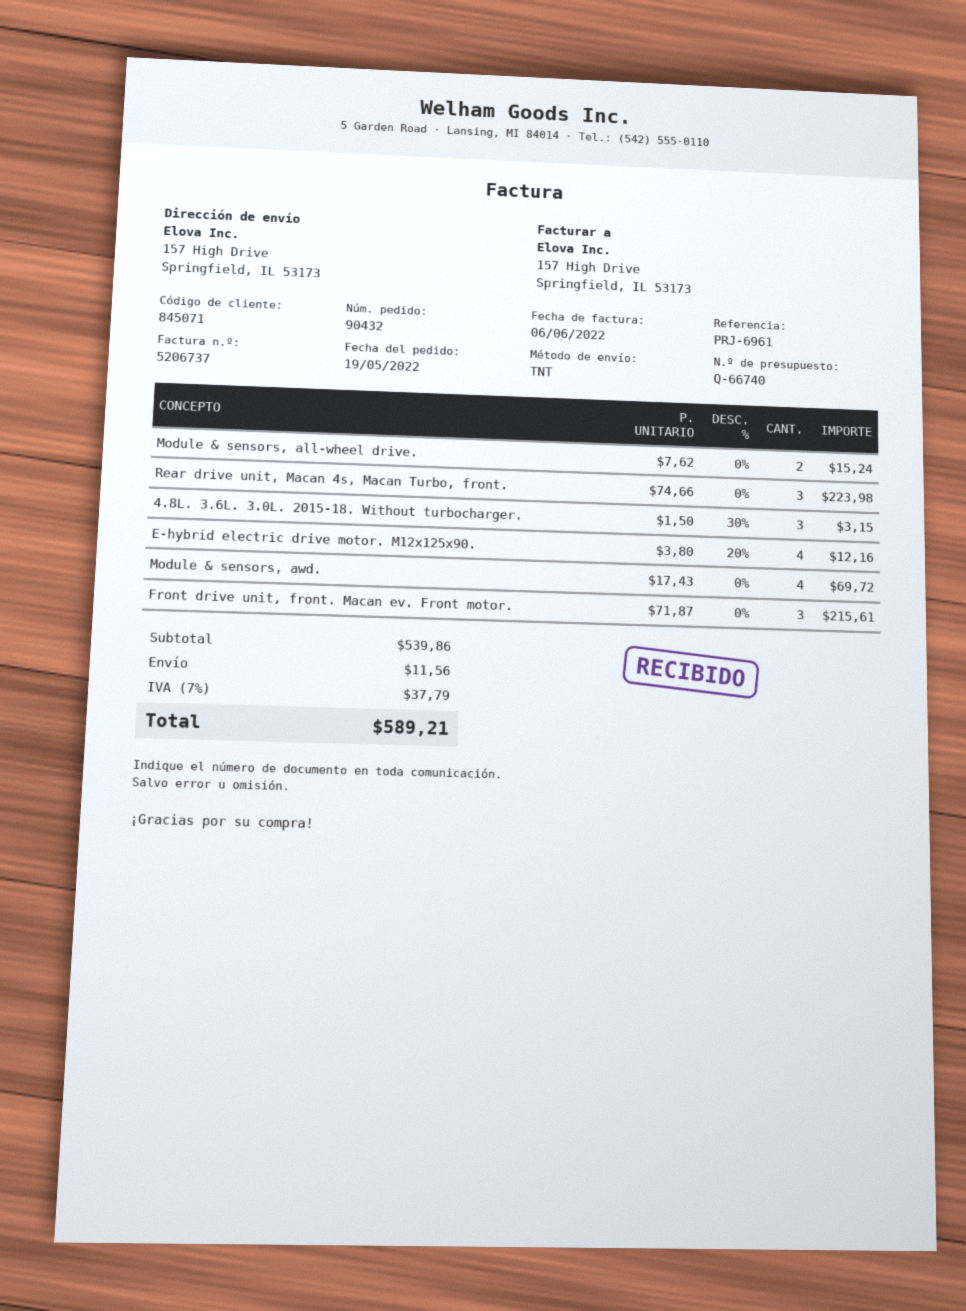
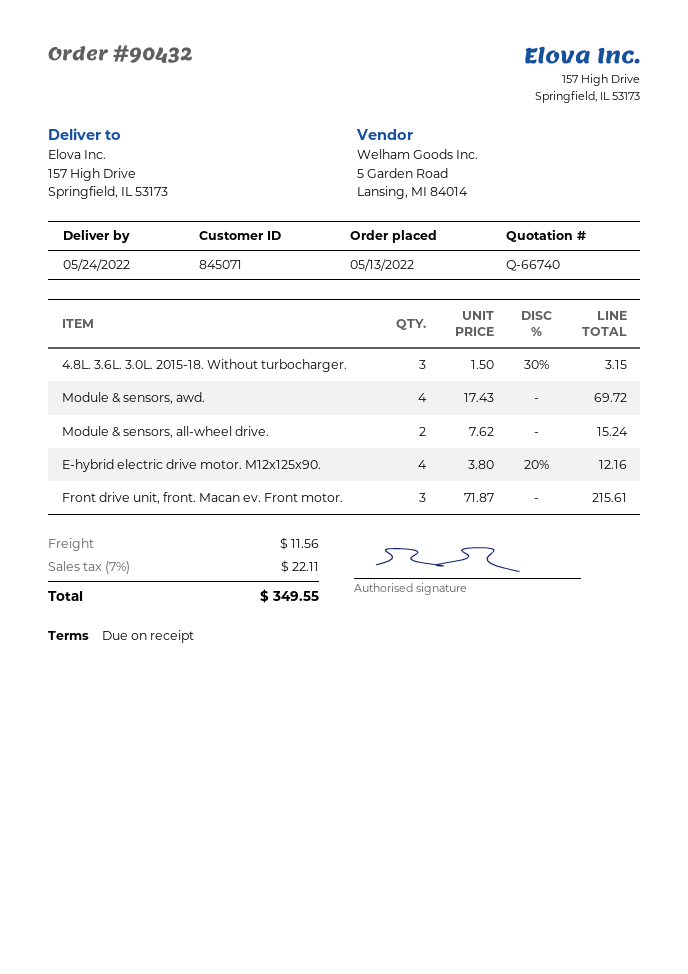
order date: 2022-05-19 -> 2022-05-13
Rear drive unit, Macan 4s, Macan Turbo, front.: 3 x 74.66 = 223.98 -> none
tax: 7% = 37.79 -> 7% = 22.11
total: 589.21 -> 349.55

